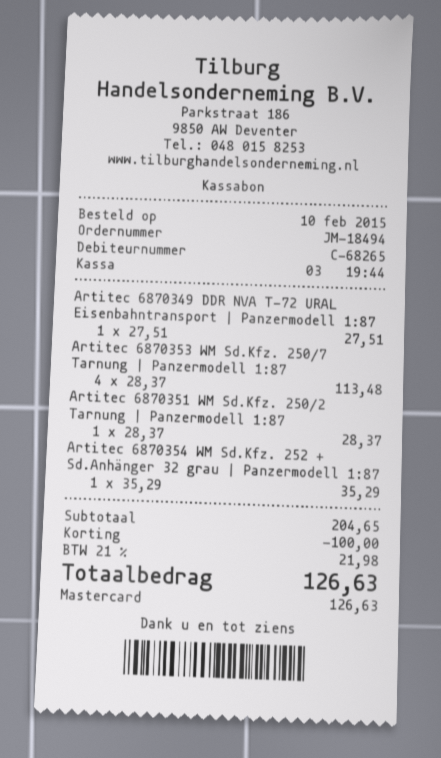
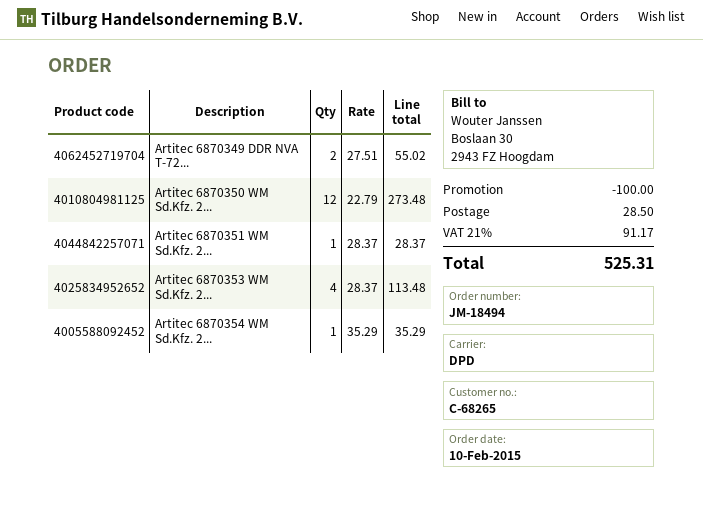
Artitec 6870349 DDR NVA T-72 URAL Eisenbahntransport | Panzermodell 1:87: 1 x 27.51 = 27.51 -> 2 x 27.51 = 55.02
Artitec 6870350 WM Sd.Kfz. 2...: none -> 12 x 22.79 = 273.48
shipping: none -> 28.50
tax: 21% = 21.98 -> 21% = 91.17
total: 126.63 -> 525.31

